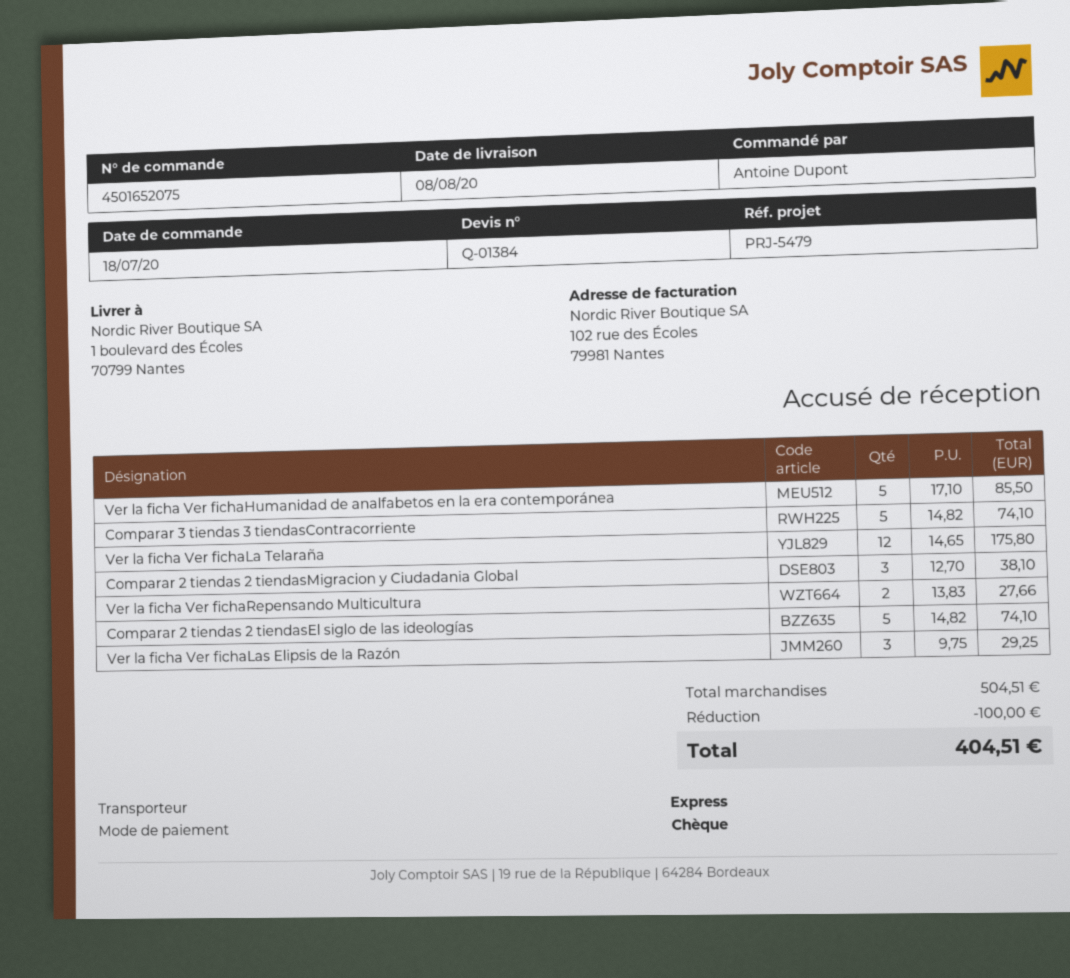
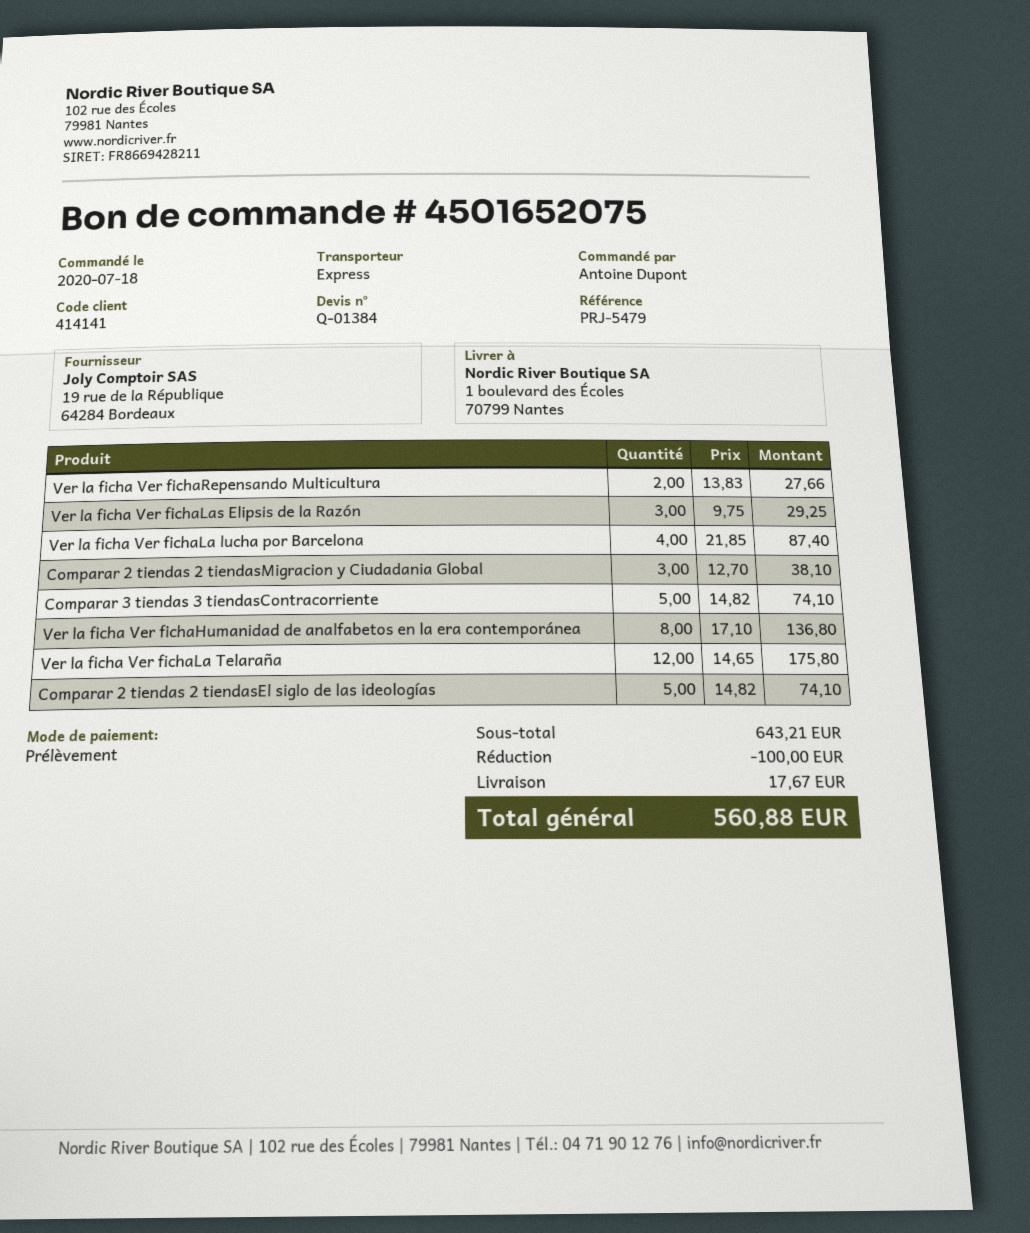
payment method: cheque -> direct debit
Ver la ficha Ver fichaHumanidad de analfabetos en la era contemporánea: 5 x 17.10 = 85.50 -> 8 x 17.10 = 136.80
Ver la ficha Ver fichaLa lucha por Barcelona: none -> 4 x 21.85 = 87.40
subtotal: 504.51 -> 643.21
shipping: none -> 17.67
total: 404.51 -> 560.88

